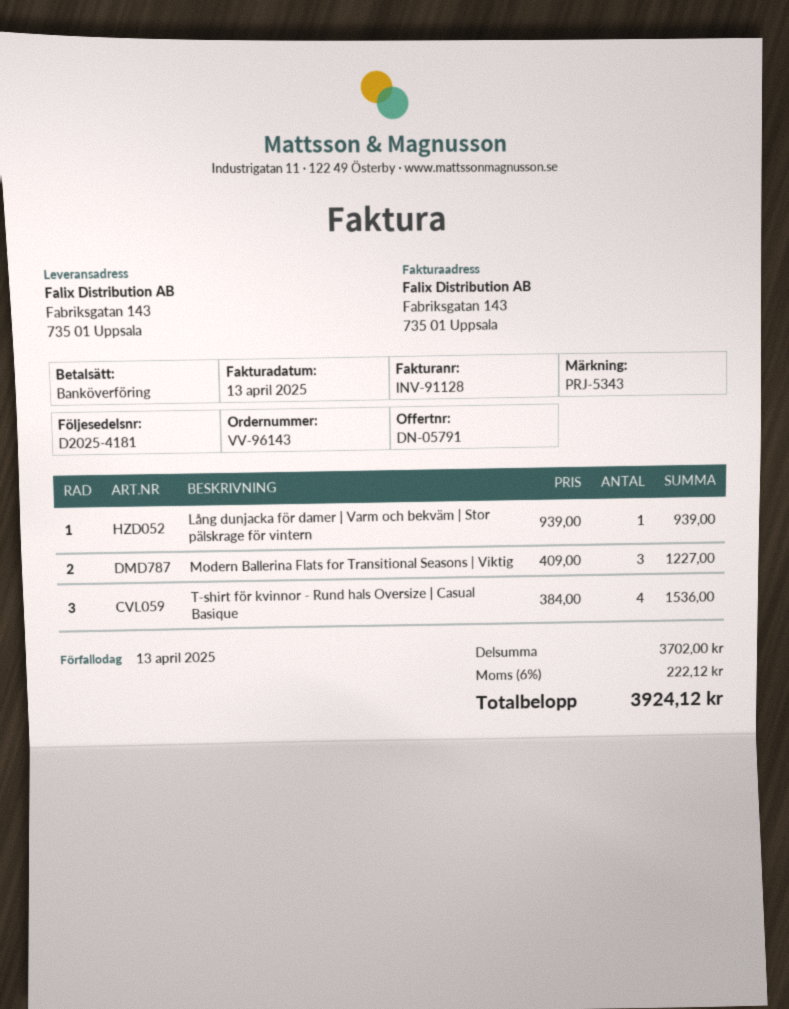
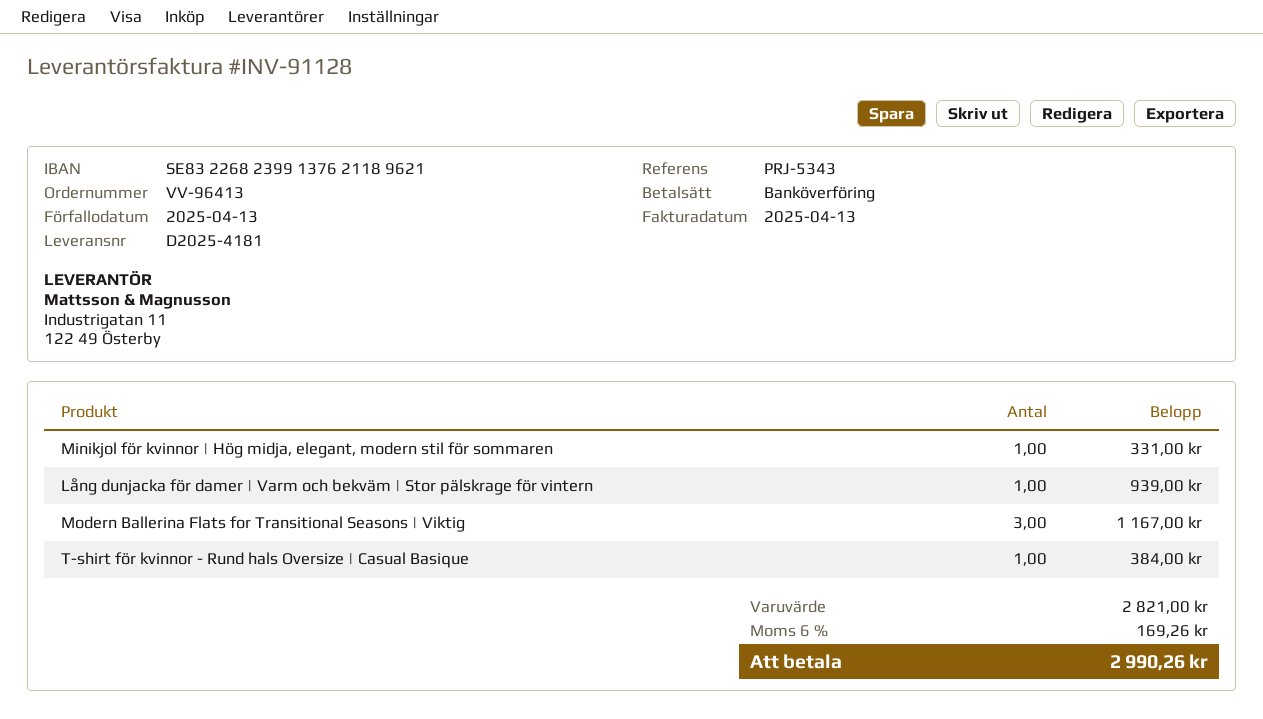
order number: VV-96143 -> VV-96413
Modern Ballerina Flats for Transitional Seasons | Viktig: 3 for 1227.00 -> 3 for 1167.00
T-shirt för kvinnor - Rund hals Oversize | Casual Basique: 4 for 1536.00 -> 1 for 384.00
Minikjol för kvinnor | Hög midja, elegant, modern stil för sommaren: none -> 1 for 331.00
subtotal: 3702.00 -> 2821.00
tax: 6% = 222.12 -> 6% = 169.26
total: 3924.12 -> 2990.26

